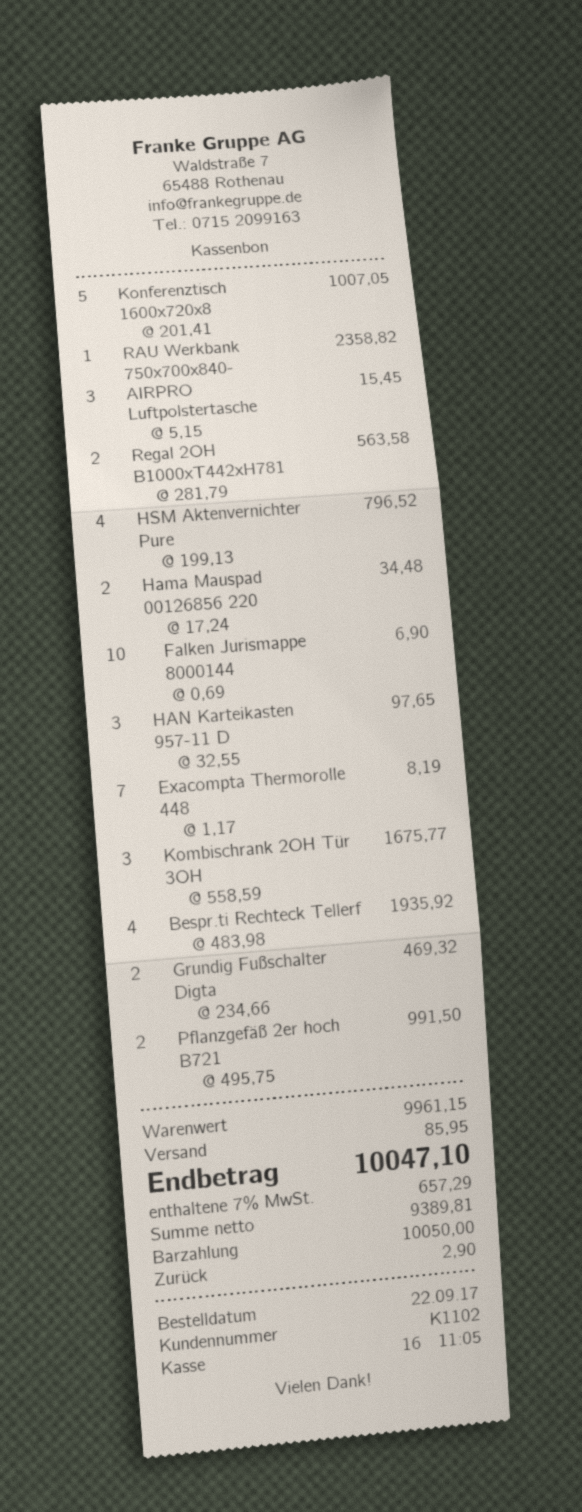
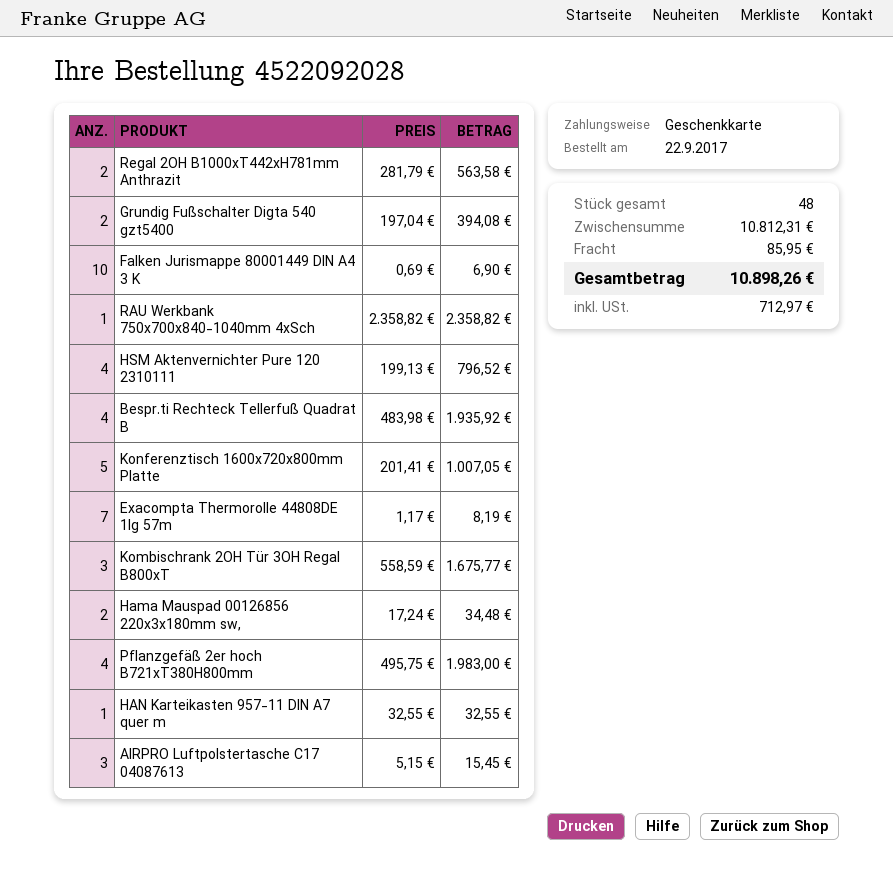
payment method: cash -> gift card
HAN Karteikasten 957-11 D: 3 x 32.55 = 97.65 -> 1 x 32.55 = 32.55
Grundig Fußschalter Digta: 2 x 234.66 = 469.32 -> 2 x 197.04 = 394.08
Pflanzgefäß 2er hoch B721: 2 x 495.75 = 991.50 -> 4 x 495.75 = 1983.00
subtotal: 9961.15 -> 10812.31
tax: 657.29 -> 712.97
total: 10047.10 -> 10898.26

